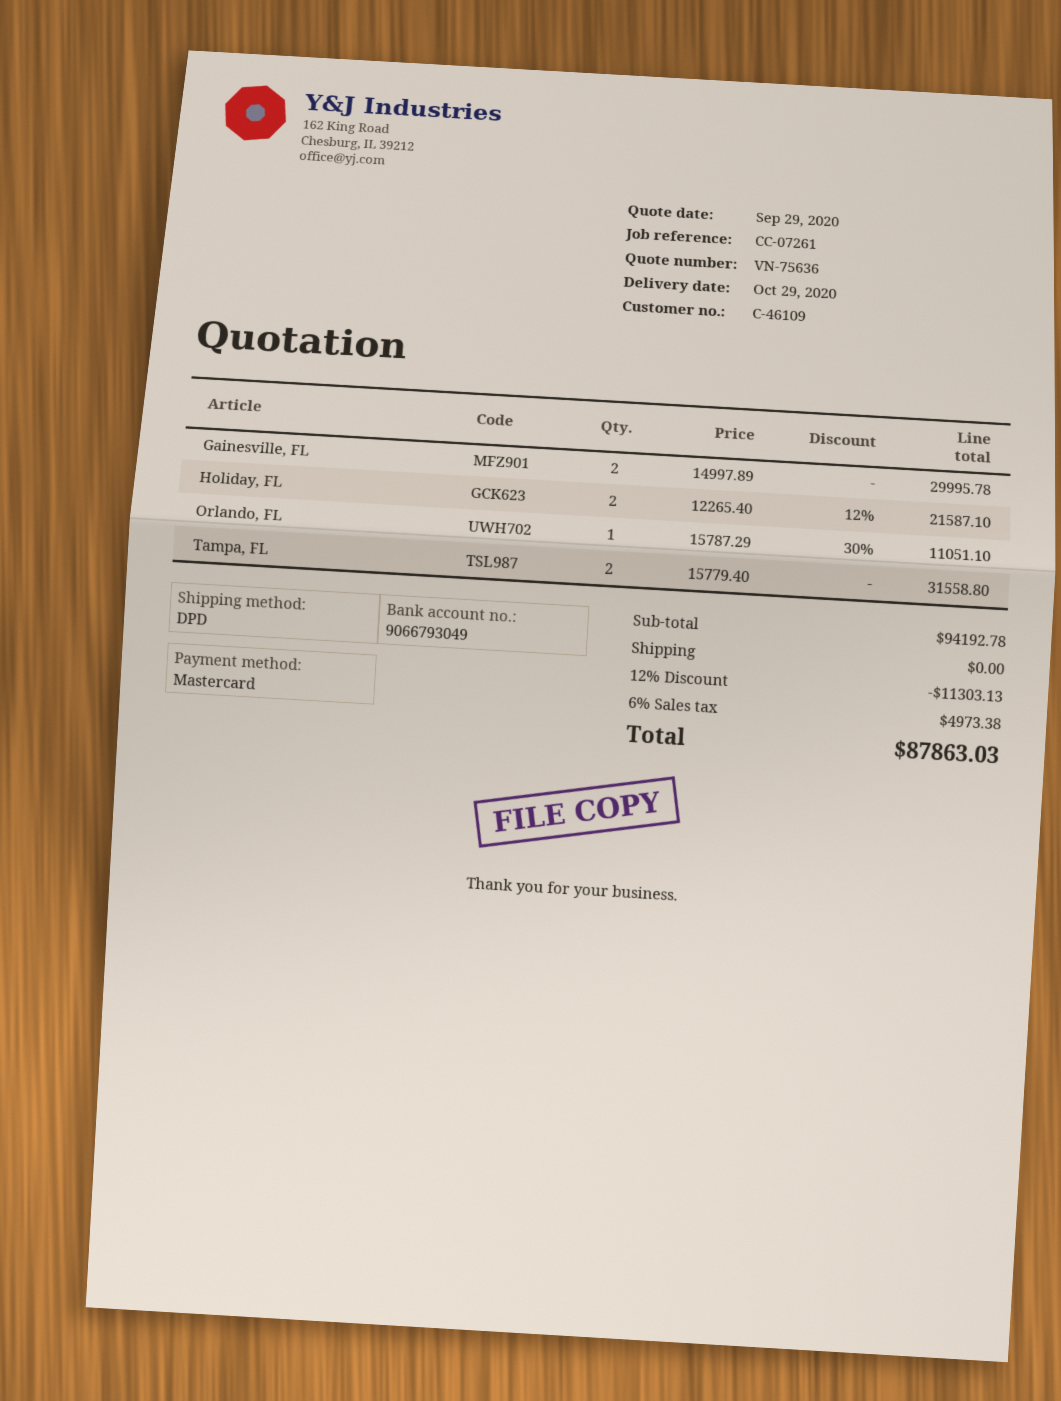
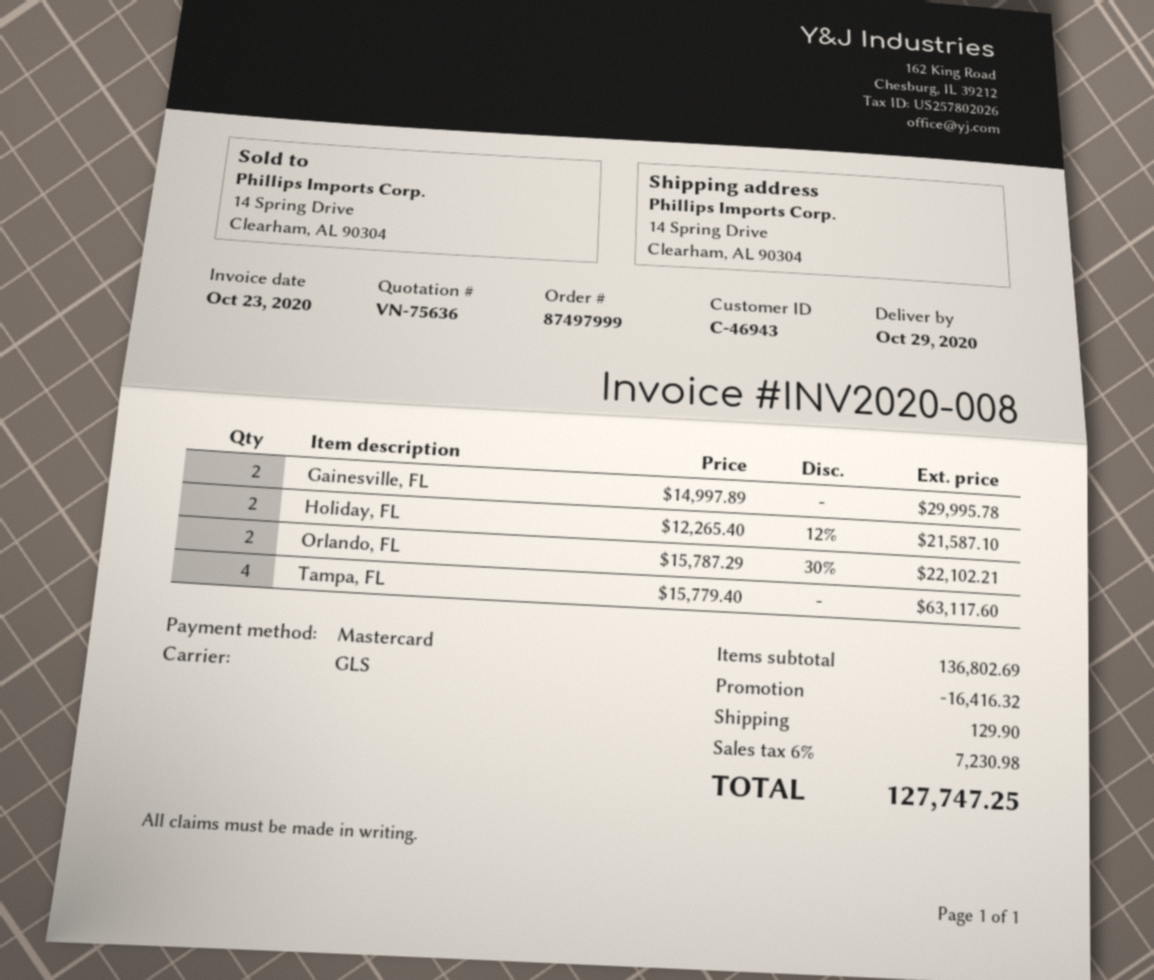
customer number: C-46109 -> C-46943
shipping method: DPD -> GLS
Orlando, FL: 1 x 15787.29 - 30% = 11051.10 -> 2 x 15787.29 - 30% = 22102.21
Tampa, FL: 2 x 15779.40 = 31558.80 -> 4 x 15779.40 = 63117.60
subtotal: 94192.78 -> 136802.69
discount: 11303.13 -> 16416.32
shipping: 0.00 -> 129.90
tax: 6% = 4973.38 -> 6% = 7230.98
total: 87863.03 -> 127747.25

